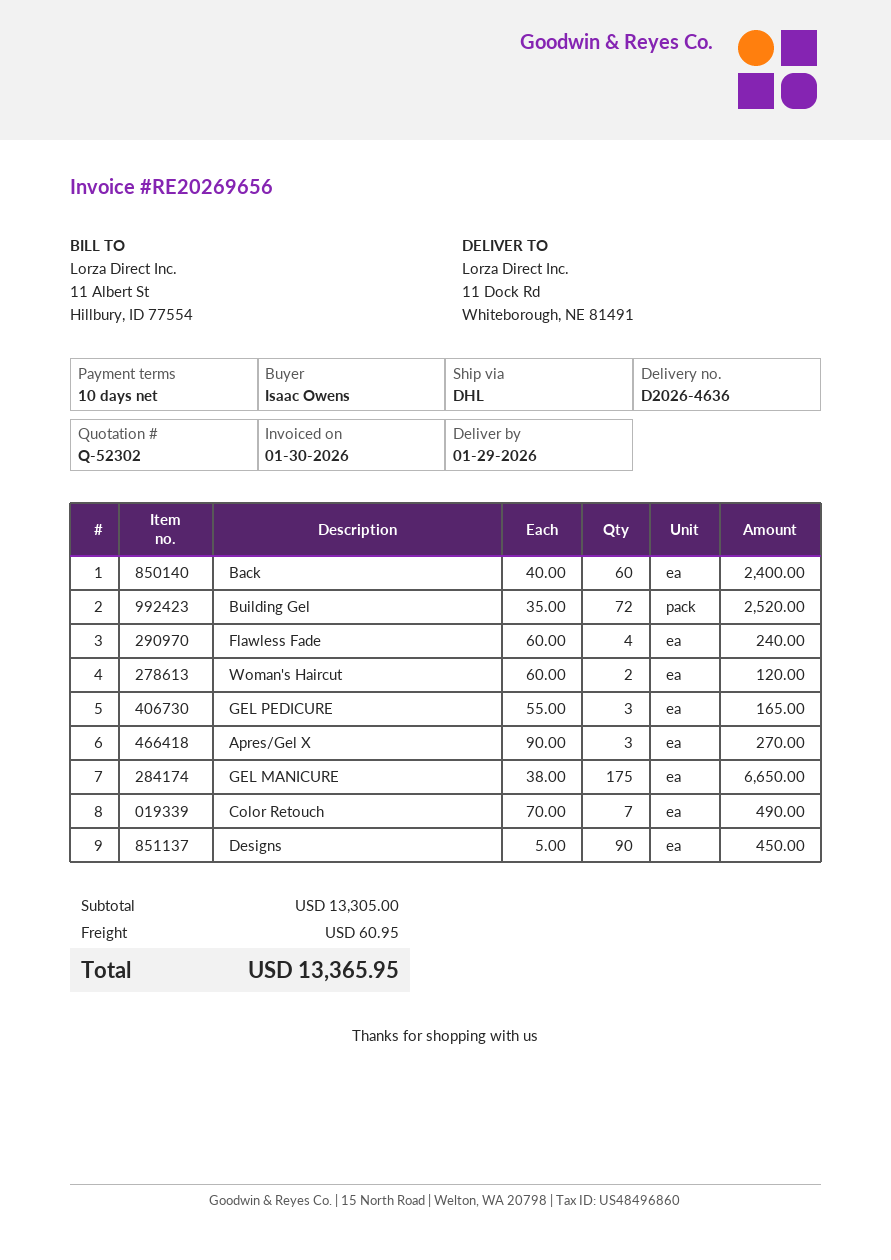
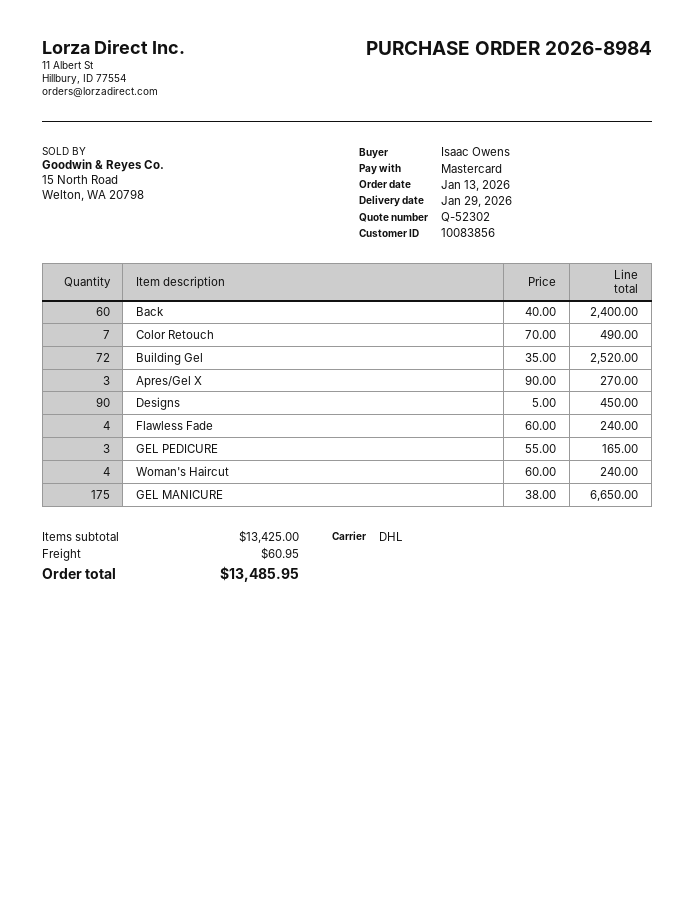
Woman's Haircut: 2 x 60.00 = 120.00 -> 4 x 60.00 = 240.00
subtotal: 13305.00 -> 13425.00
total: 13365.95 -> 13485.95

